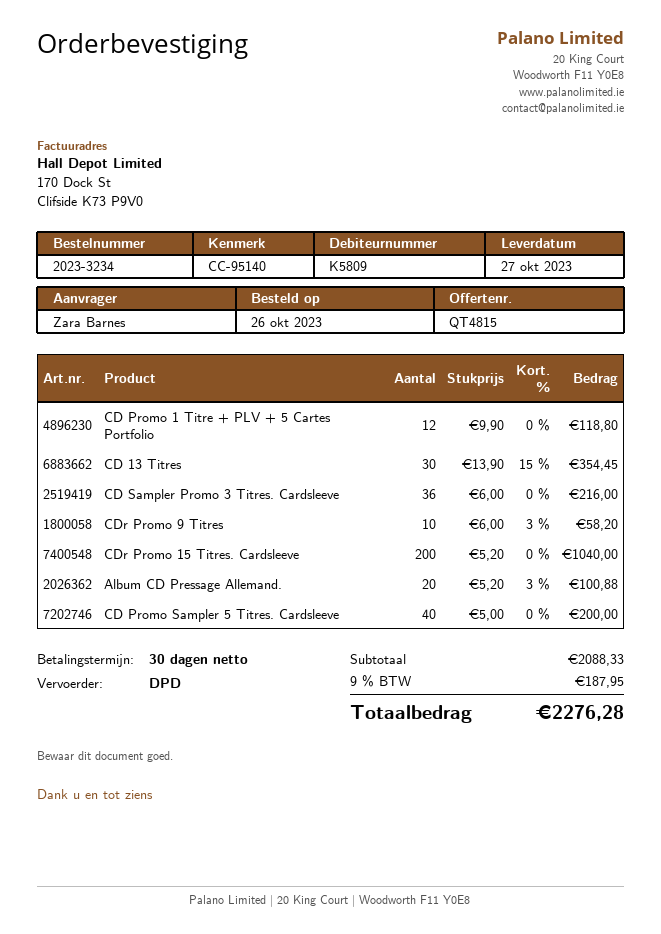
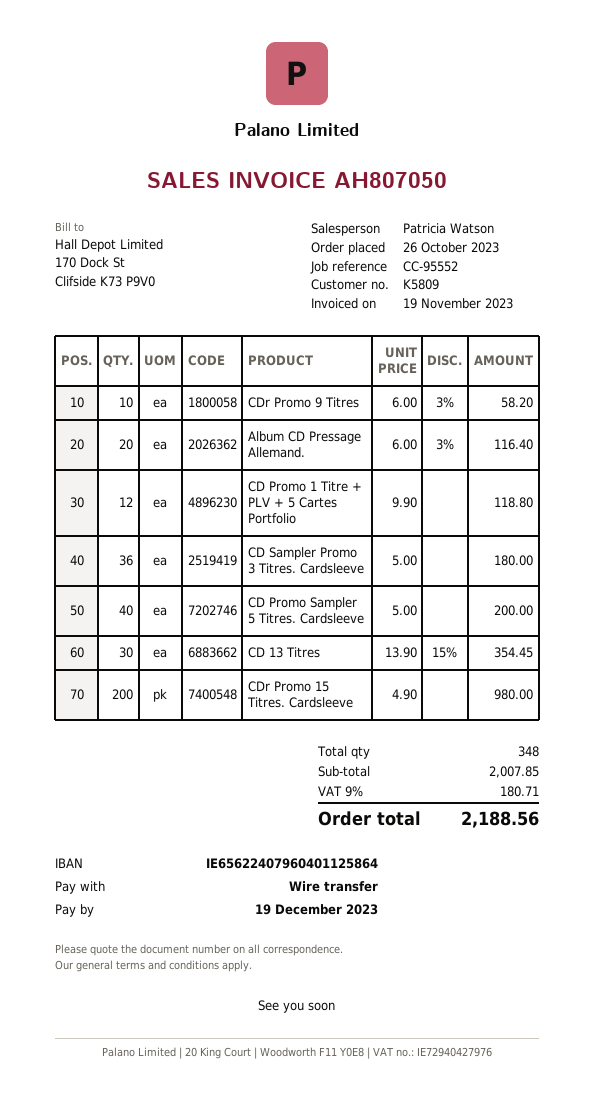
reference: CC-95140 -> CC-95552
CD Sampler Promo 3 Titres. Cardsleeve: 36 x 6.00 = 216.00 -> 36 x 5.00 = 180.00
CDr Promo 15 Titres. Cardsleeve: 200 x 5.20 = 1040.00 -> 200 x 4.90 = 980.00
Album CD Pressage Allemand.: 20 x 5.20 - 3% = 100.88 -> 20 x 6.00 - 3% = 116.40
subtotal: 2088.33 -> 2007.85
tax: 9% = 187.95 -> 9% = 180.71
total: 2276.28 -> 2188.56

